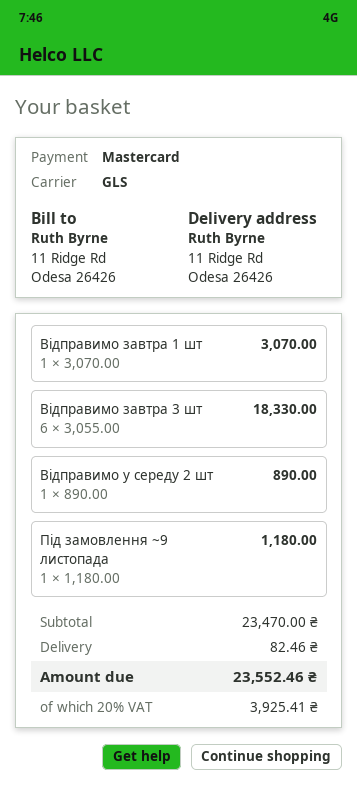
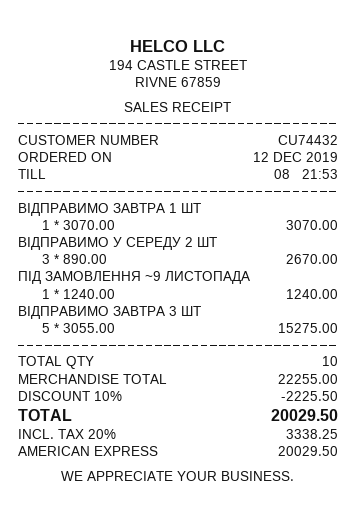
payment method: Mastercard -> American Express
Відправимо завтра 3 шт: 6 x 3055.00 = 18330.00 -> 5 x 3055.00 = 15275.00
Відправимо у середу 2 шт: 1 x 890.00 = 890.00 -> 3 x 890.00 = 2670.00
Під замовлення ~9 листопада: 1 x 1180.00 = 1180.00 -> 1 x 1240.00 = 1240.00
subtotal: 23470.00 -> 22255.00
discount: none -> 10% = 2225.50
shipping: 82.46 -> none
tax: 20% = 3925.41 -> 20% = 3338.25
total: 23552.46 -> 20029.50

